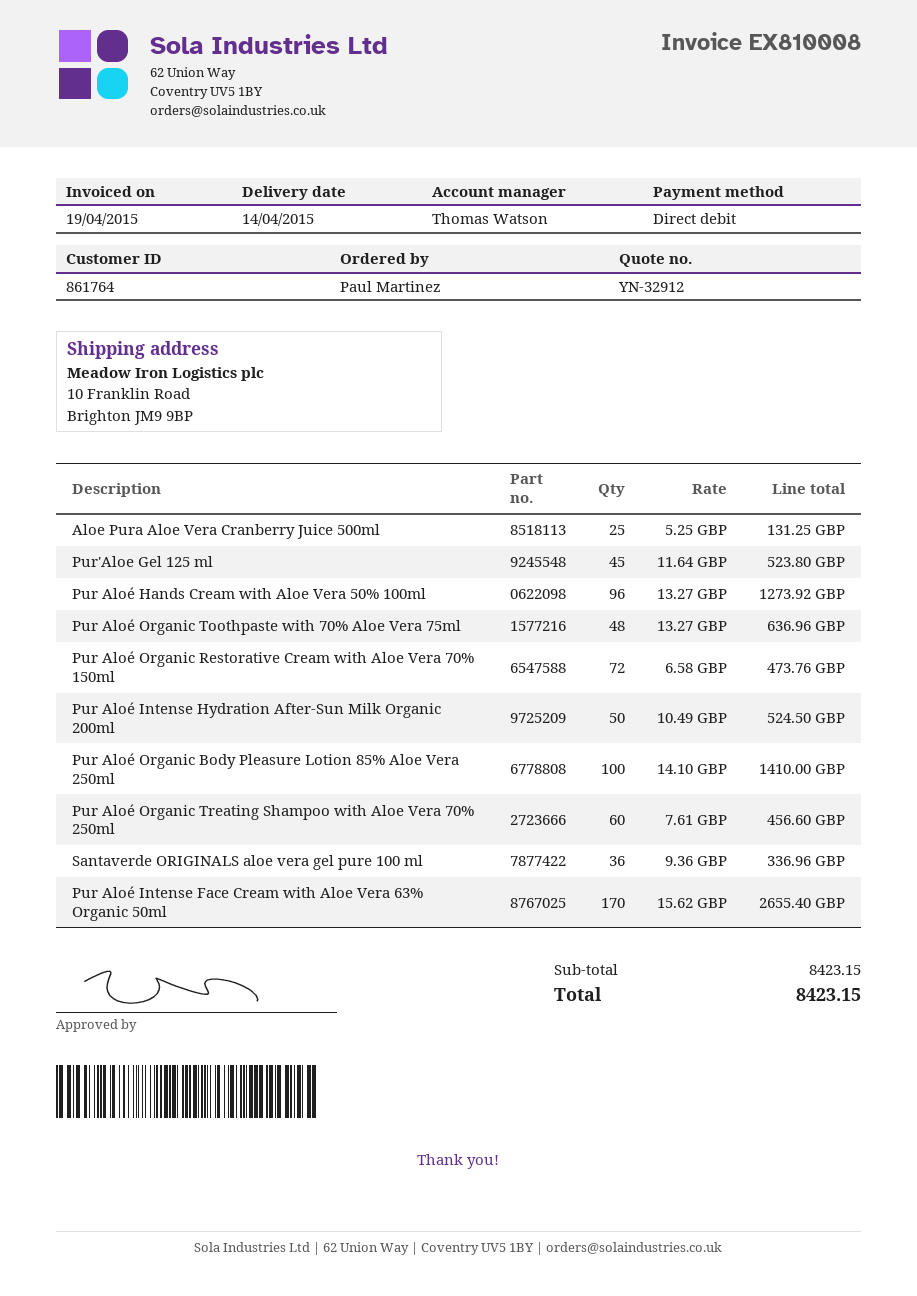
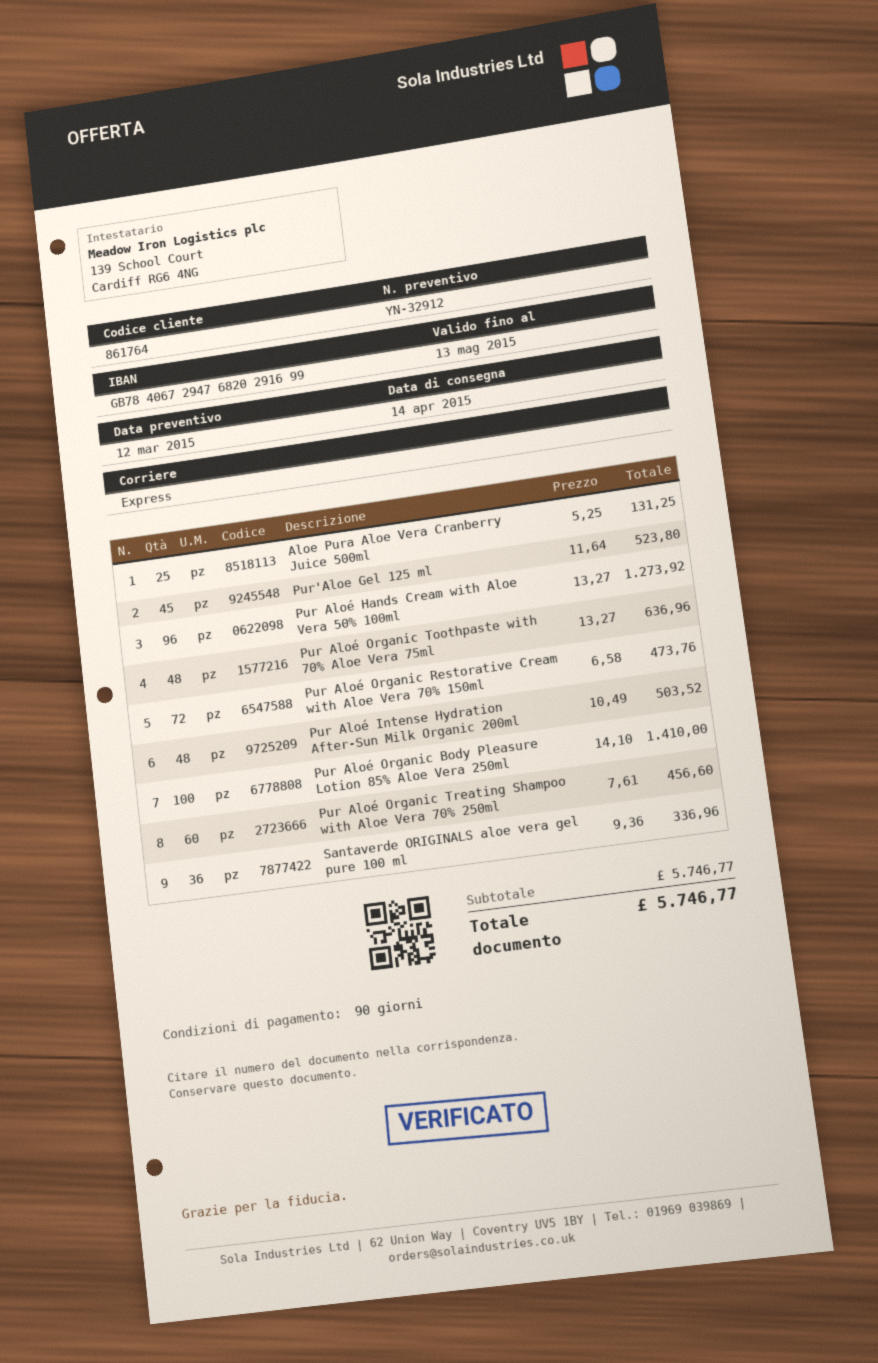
Pur Aloé Intense Hydration After-Sun Milk Organic 200ml: 50 x 10.49 = 524.50 -> 48 x 10.49 = 503.52
Pur Aloé Intense Face Cream with Aloe Vera 63% Organic 50ml: 170 x 15.62 = 2655.40 -> none
subtotal: 8423.15 -> 5746.77
total: 8423.15 -> 5746.77

